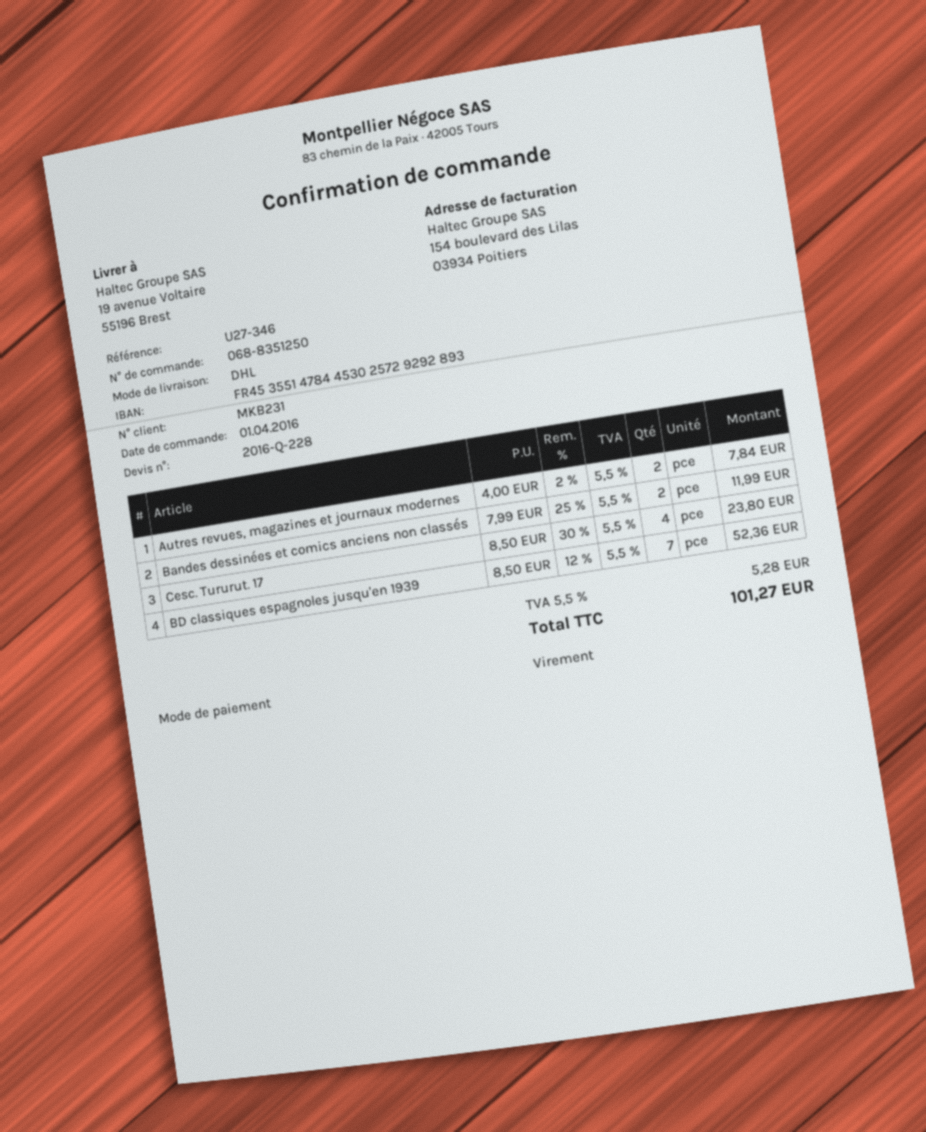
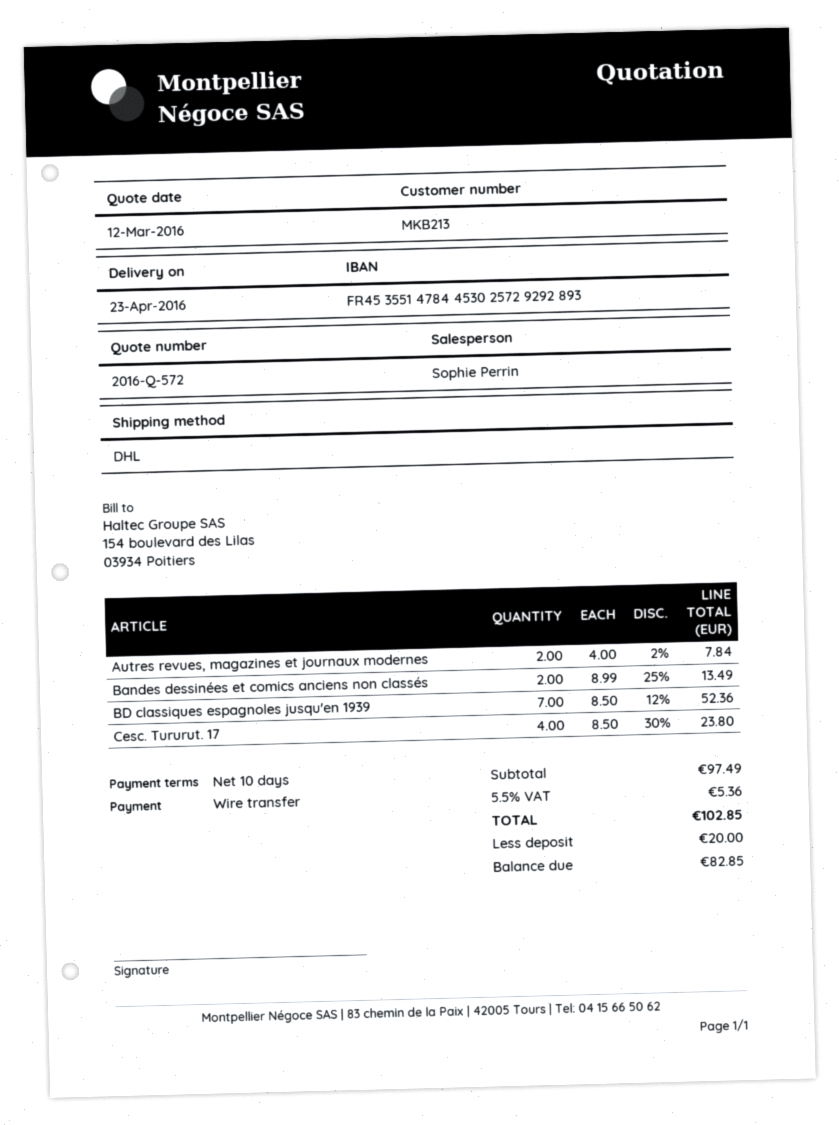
quote number: 2016-Q-228 -> 2016-Q-572
customer number: MKB231 -> MKB213
Bandes dessinées et comics anciens non classés: 2 x 7.99 - 25% = 11.99 -> 2 x 8.99 - 25% = 13.49
tax: 5.5% = 5.28 -> 5.5% = 5.36
total: 101.27 -> 102.85

